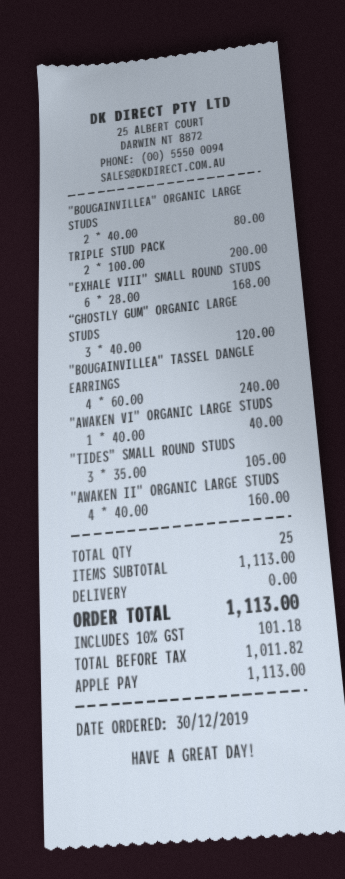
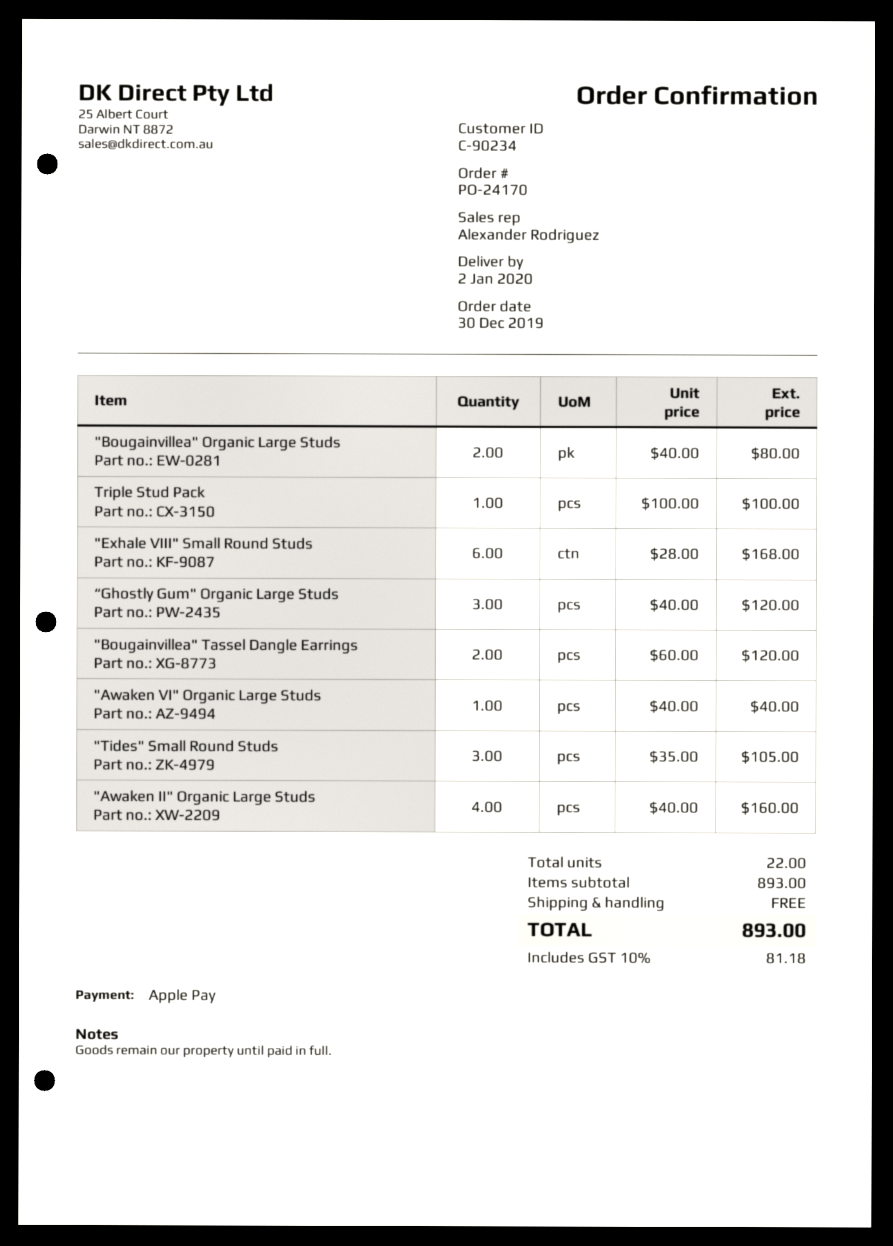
TRIPLE STUD PACK: 2 x 100.00 = 200.00 -> 1 x 100.00 = 100.00
"BOUGAINVILLEA" TASSEL DANGLE EARRINGS: 4 x 60.00 = 240.00 -> 2 x 60.00 = 120.00
total quantity: 25 -> 22
subtotal: 1113.00 -> 893.00
tax: 10% = 101.18 -> 10% = 81.18
total: 1113.00 -> 893.00

